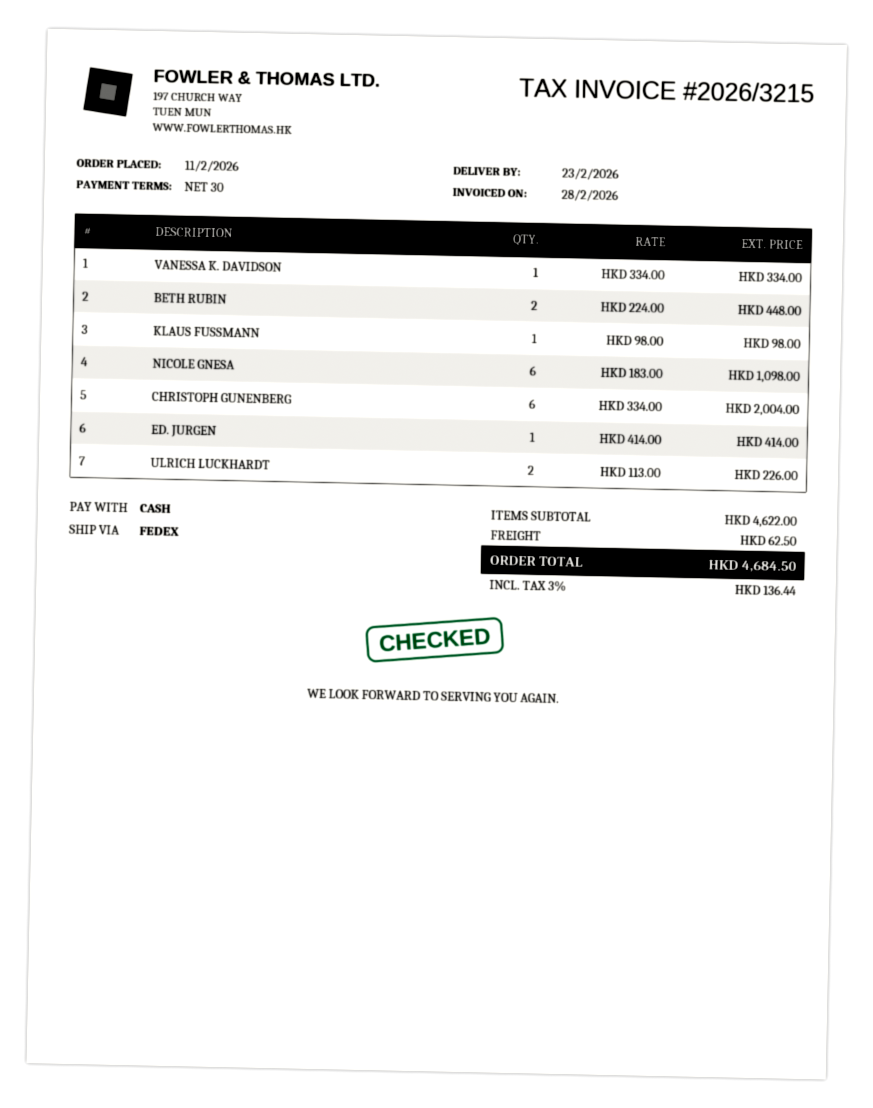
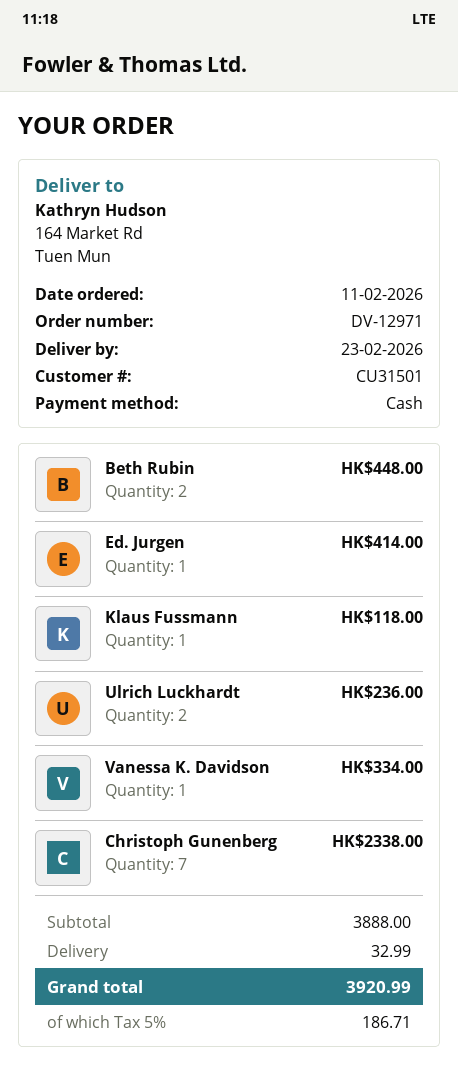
KLAUS FUSSMANN: 1 for 98.00 -> 1 for 118.00
NICOLE GNESA: 6 for 1098.00 -> none
CHRISTOPH GUNENBERG: 6 for 2004.00 -> 7 for 2338.00
ULRICH LUCKHARDT: 2 for 226.00 -> 2 for 236.00
subtotal: 4622.00 -> 3888.00
shipping: 62.50 -> 32.99
tax: 3% = 136.44 -> 5% = 186.71
total: 4684.50 -> 3920.99

